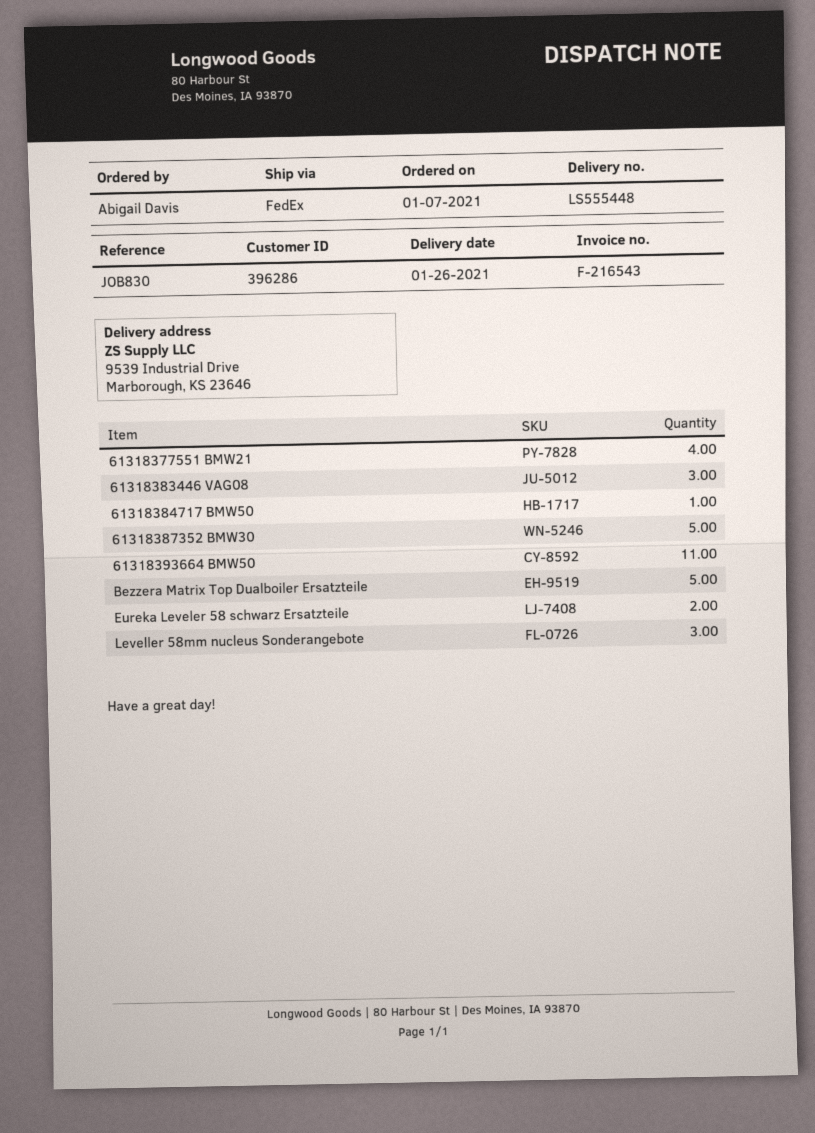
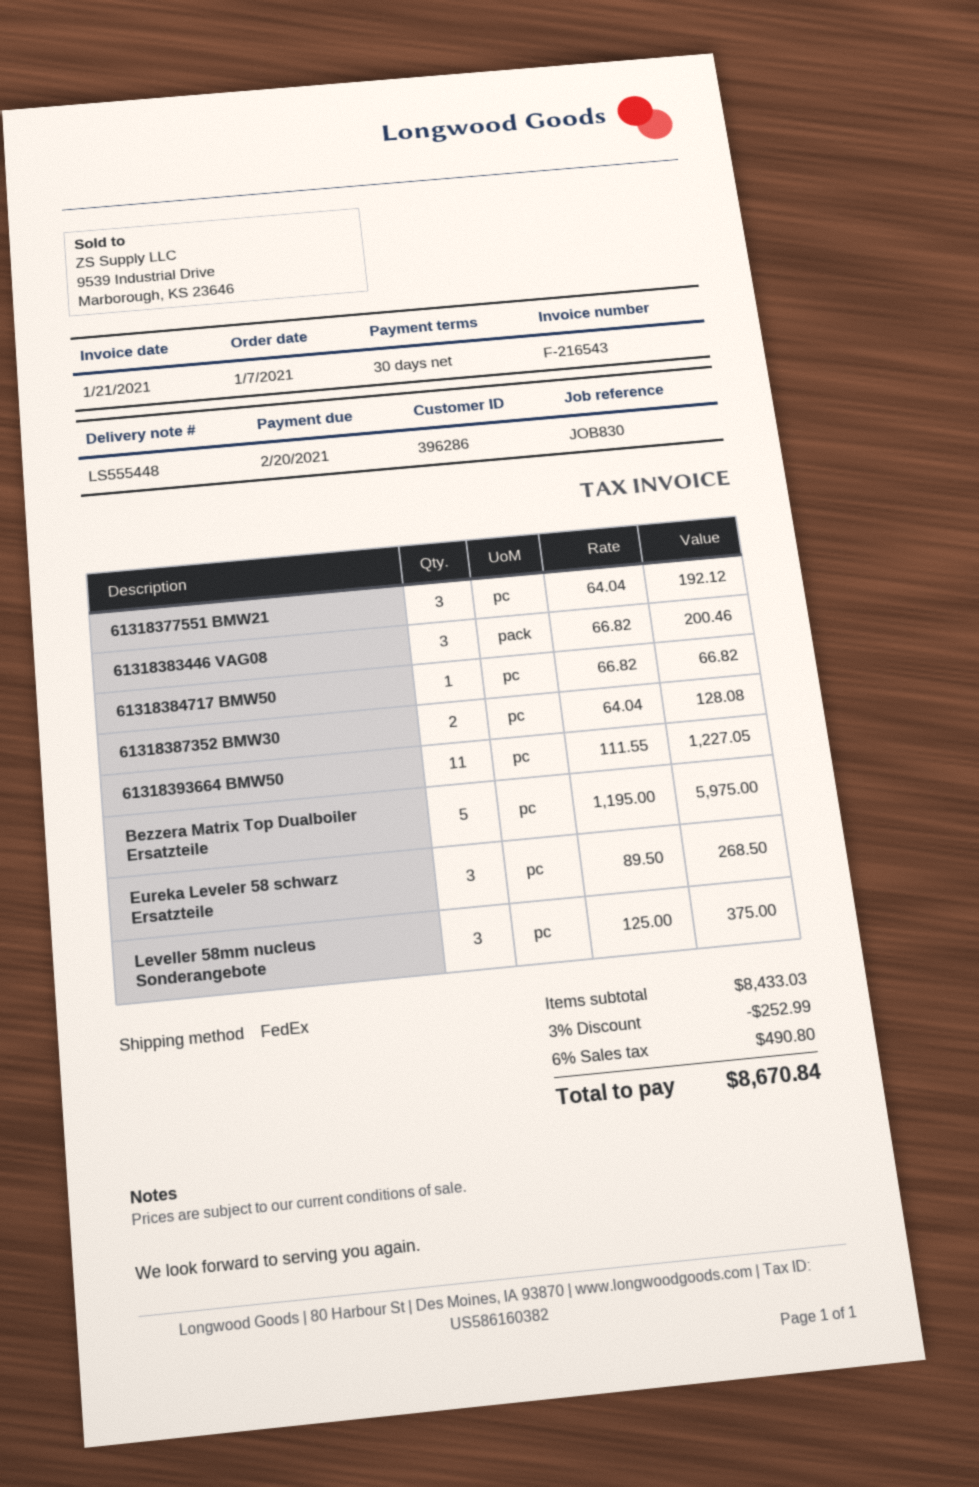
61318377551 BMW21: 4 -> 3
61318387352 BMW30: 5 -> 2
Eureka Leveler 58 schwarz Ersatzteile: 2 -> 3

